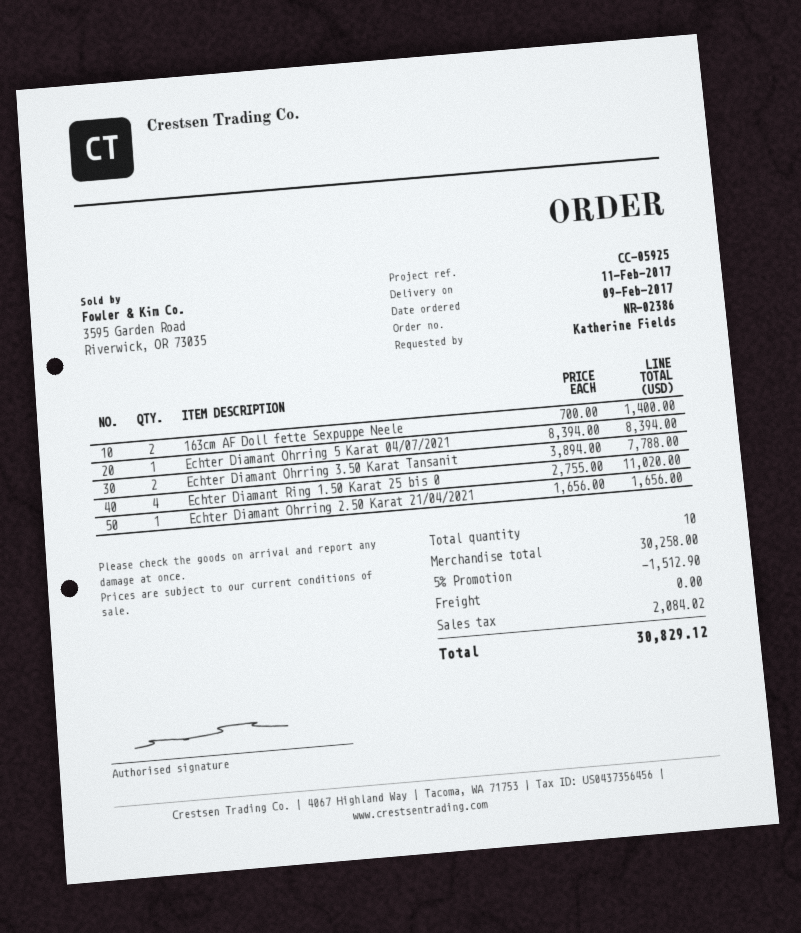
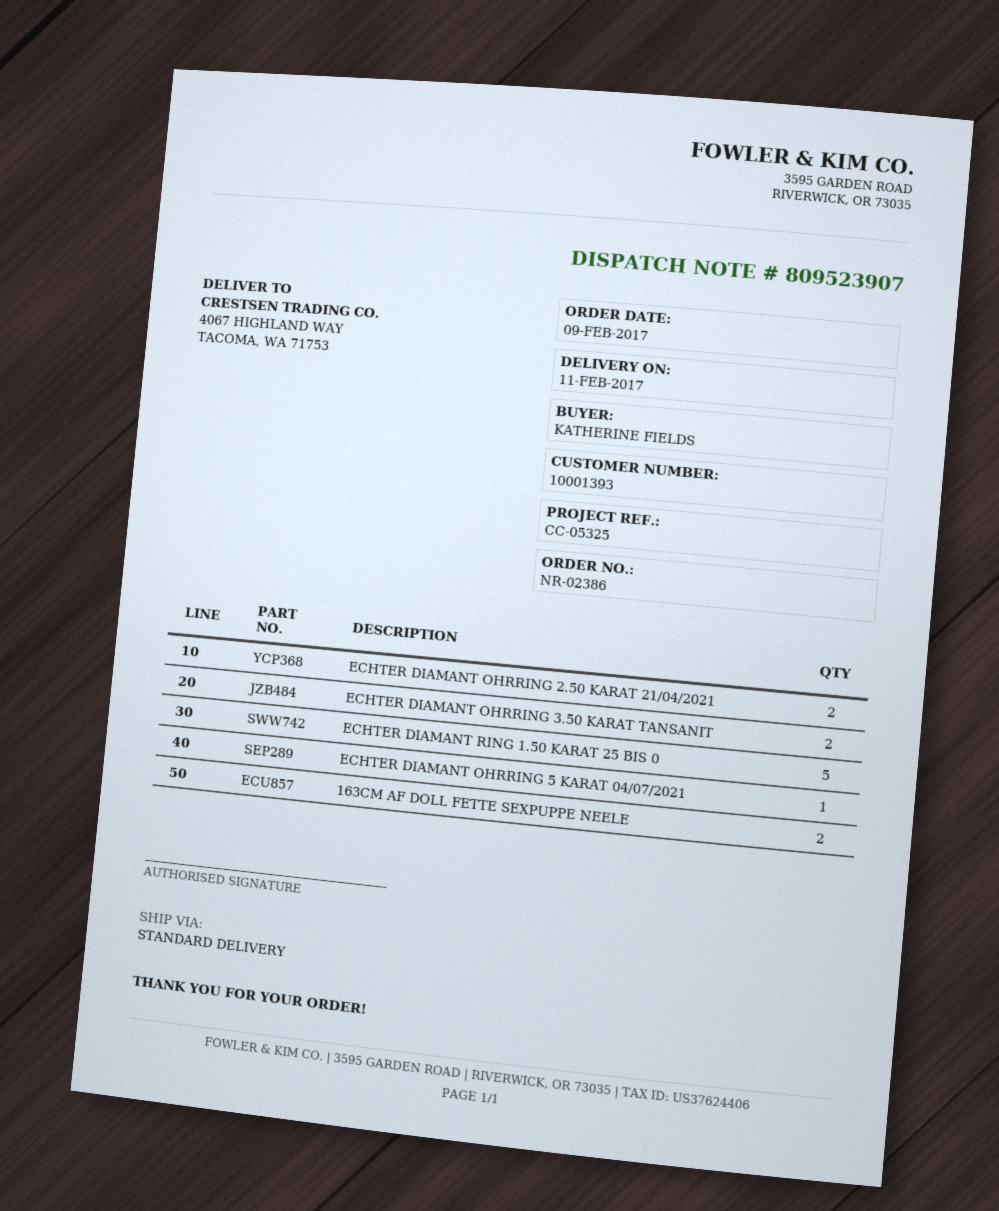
reference: CC-05925 -> CC-05325
Echter Diamant Ring 1.50 Karat 25 bis 0: 4 -> 5
Echter Diamant Ohrring 2.50 Karat 21/04/2021: 1 -> 2

